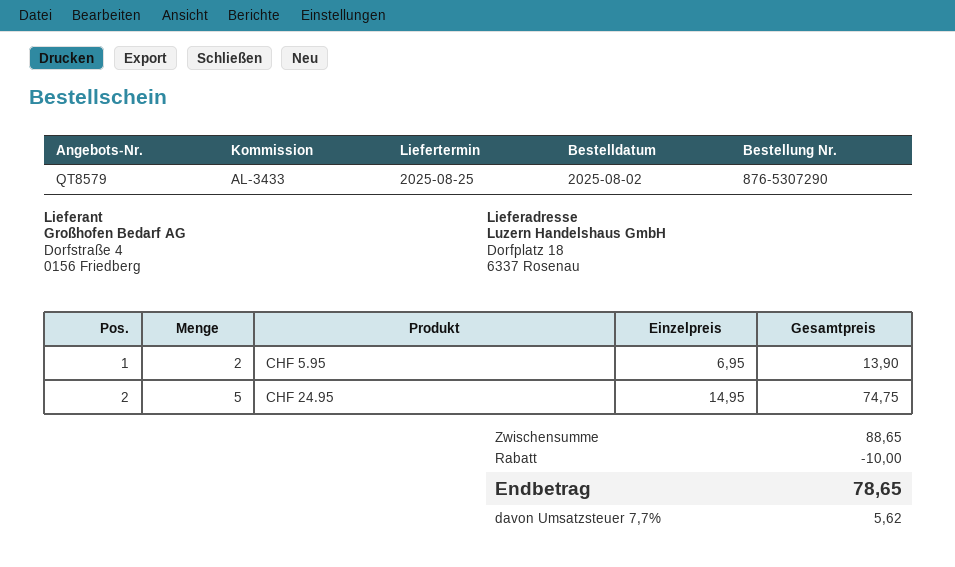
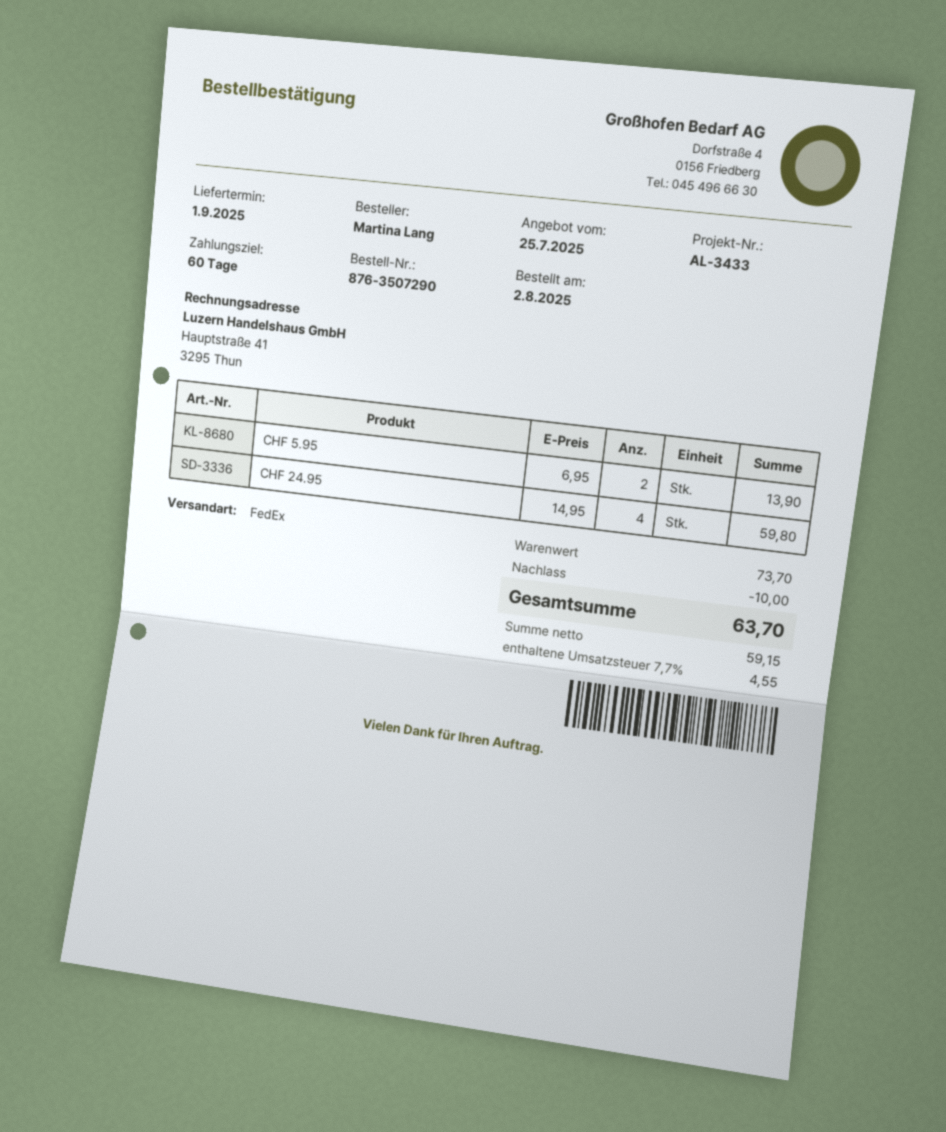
order number: 876-5307290 -> 876-3507290
delivery date: 2025-08-25 -> 2025-09-01
CHF 24.95: 5 x 14.95 = 74.75 -> 4 x 14.95 = 59.80
subtotal: 88.65 -> 73.70
tax: 7.7% = 5.62 -> 7.7% = 4.55
total: 78.65 -> 63.70

